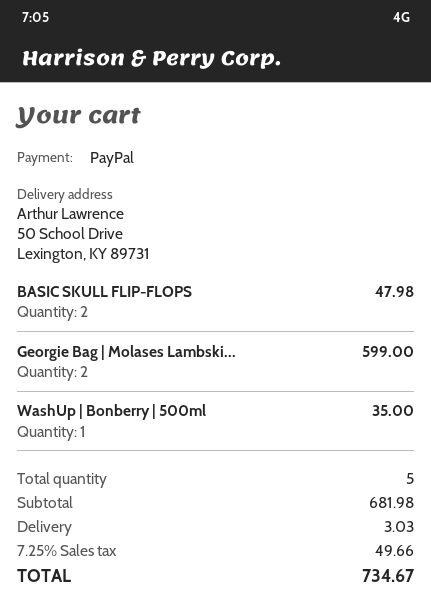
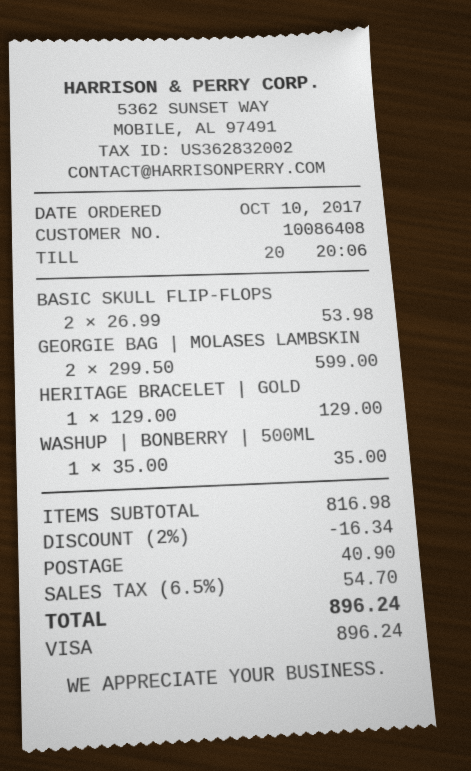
payment method: PayPal -> Visa
BASIC SKULL FLIP-FLOPS: 2 for 47.98 -> 2 for 53.98
HERITAGE BRACELET | GOLD: none -> 1 for 129.00
subtotal: 681.98 -> 816.98
discount: none -> 2% = 16.34
shipping: 3.03 -> 40.90
tax: 7.25% = 49.66 -> 6.5% = 54.70
total: 734.67 -> 896.24

